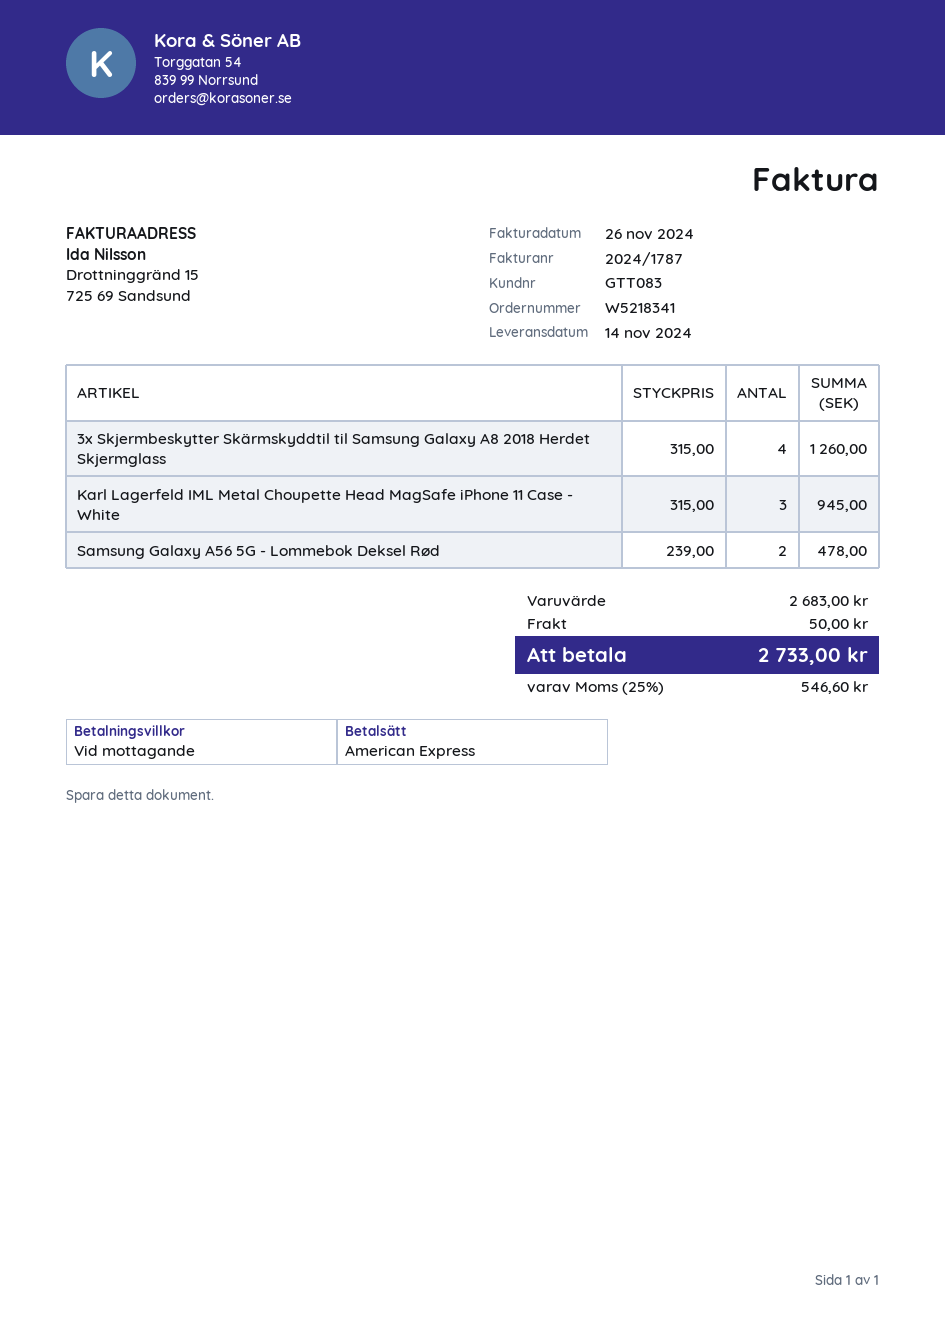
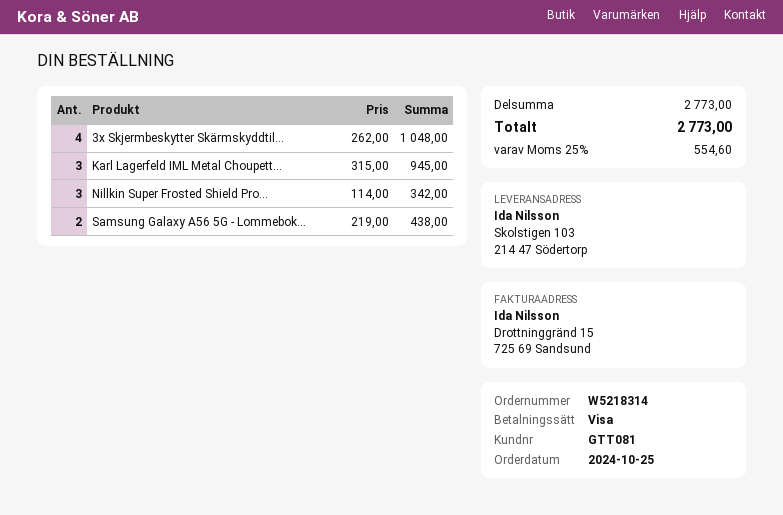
order number: W5218341 -> W5218314
customer number: GTT083 -> GTT081
payment method: American Express -> Visa
3x Skjermbeskytter Skärmskyddtil til Samsung Galaxy A8 2018 Herdet Skjermglass: 4 x 315.00 = 1260.00 -> 4 x 262.00 = 1048.00
Samsung Galaxy A56 5G - Lommebok Deksel Rød: 2 x 239.00 = 478.00 -> 2 x 219.00 = 438.00
Nillkin Super Frosted Shield Pro...: none -> 3 x 114.00 = 342.00
subtotal: 2683.00 -> 2773.00
shipping: 50.00 -> none
tax: 25% = 546.60 -> 25% = 554.60
total: 2733.00 -> 2773.00

